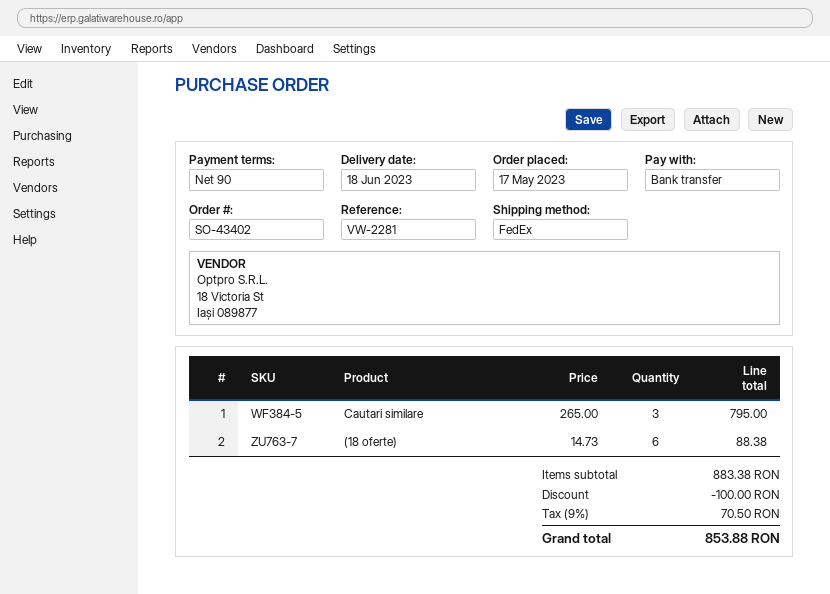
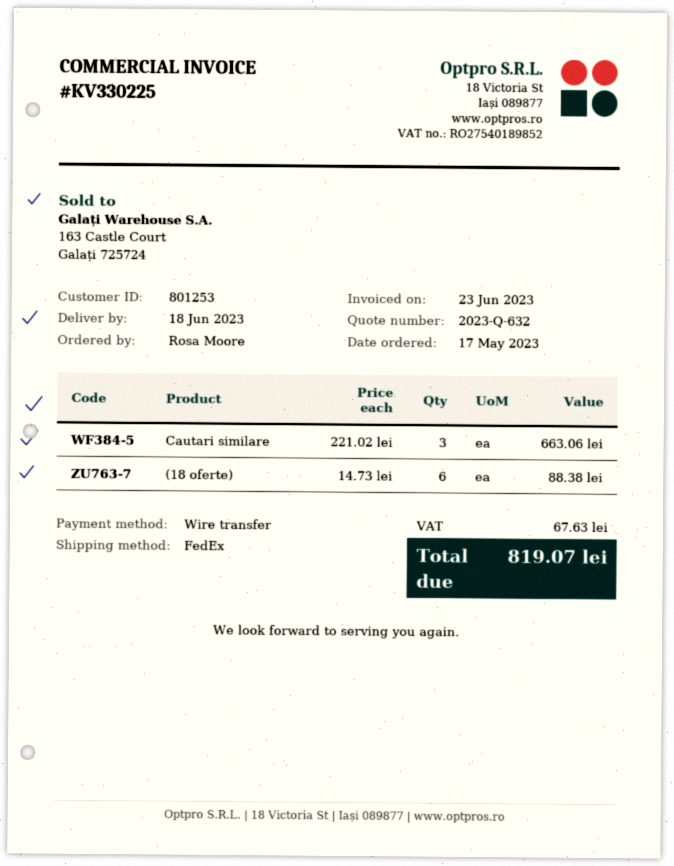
Cautari similare: 3 x 265.00 = 795.00 -> 3 x 221.02 = 663.06
discount: 100.00 -> none
tax: 70.50 -> 67.63
total: 853.88 -> 819.07

